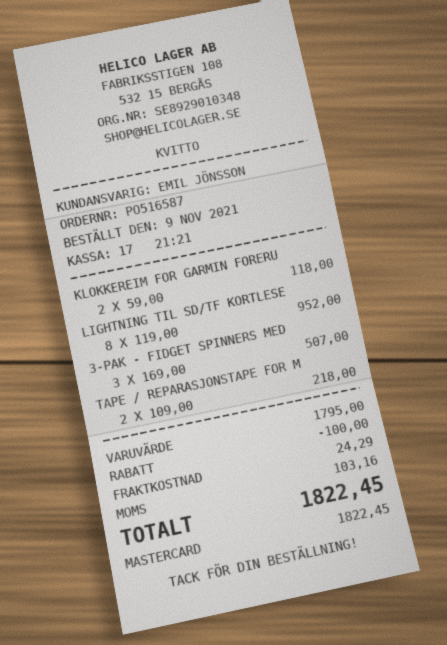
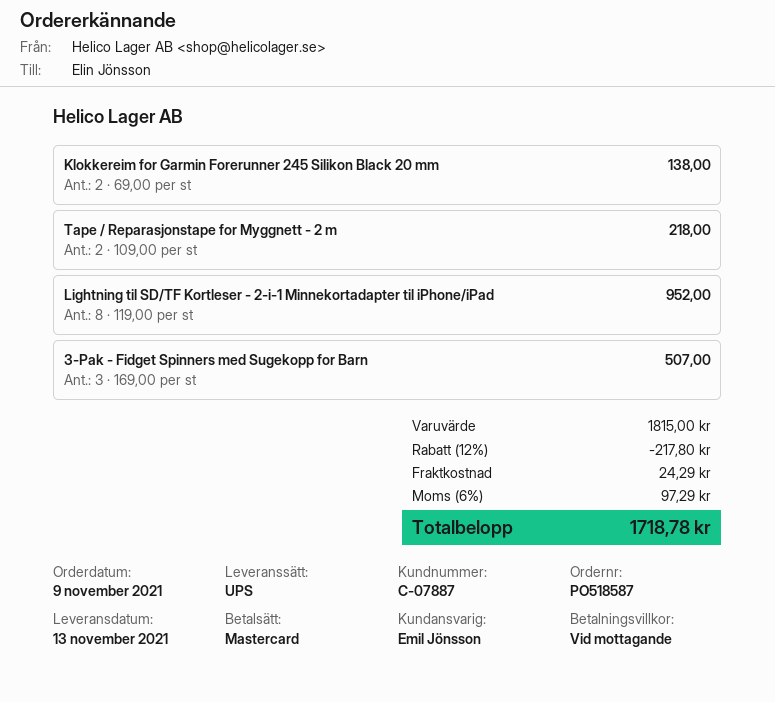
order number: PO516587 -> PO518587
KLOKKEREIM FOR GARMIN FORERU: 2 x 59.00 = 118.00 -> 2 x 69.00 = 138.00
subtotal: 1795.00 -> 1815.00
discount: 100.00 -> 217.80
tax: 103.16 -> 97.29
total: 1822.45 -> 1718.78

